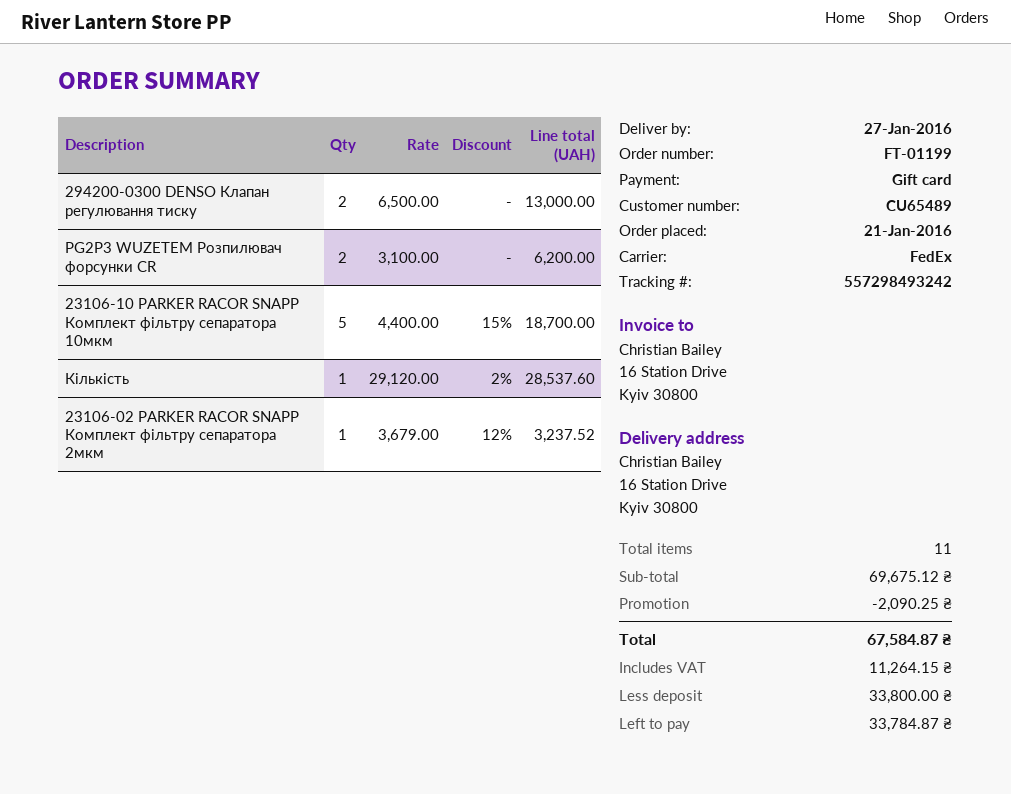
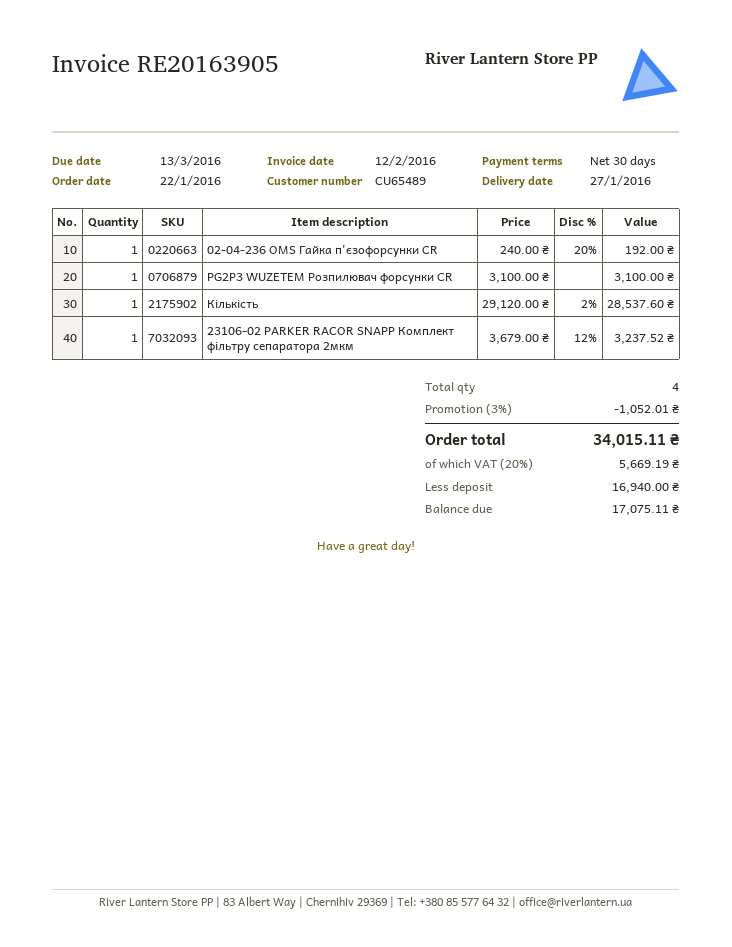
order date: 2016-01-21 -> 2016-01-22
294200-0300 DENSO Клапан регулювання тиску: 2 x 6500.00 = 13000.00 -> none
PG2P3 WUZETEM Розпилювач форсунки CR: 2 x 3100.00 = 6200.00 -> 1 x 3100.00 = 3100.00
23106-10 PARKER RACOR SNAPP Комплект фільтру сепаратора 10мкм: 5 x 4400.00 - 15% = 18700.00 -> none
02-04-236 OMS Гайка п'єзофорсунки CR: none -> 1 x 240.00 - 20% = 192.00
total quantity: 11 -> 4
discount: 2090.25 -> 1052.01
tax: 11264.15 -> 5669.19
total: 67584.87 -> 34015.11
deposit: 33800.00 -> 16940.00
balance: 33784.87 -> 17075.11

